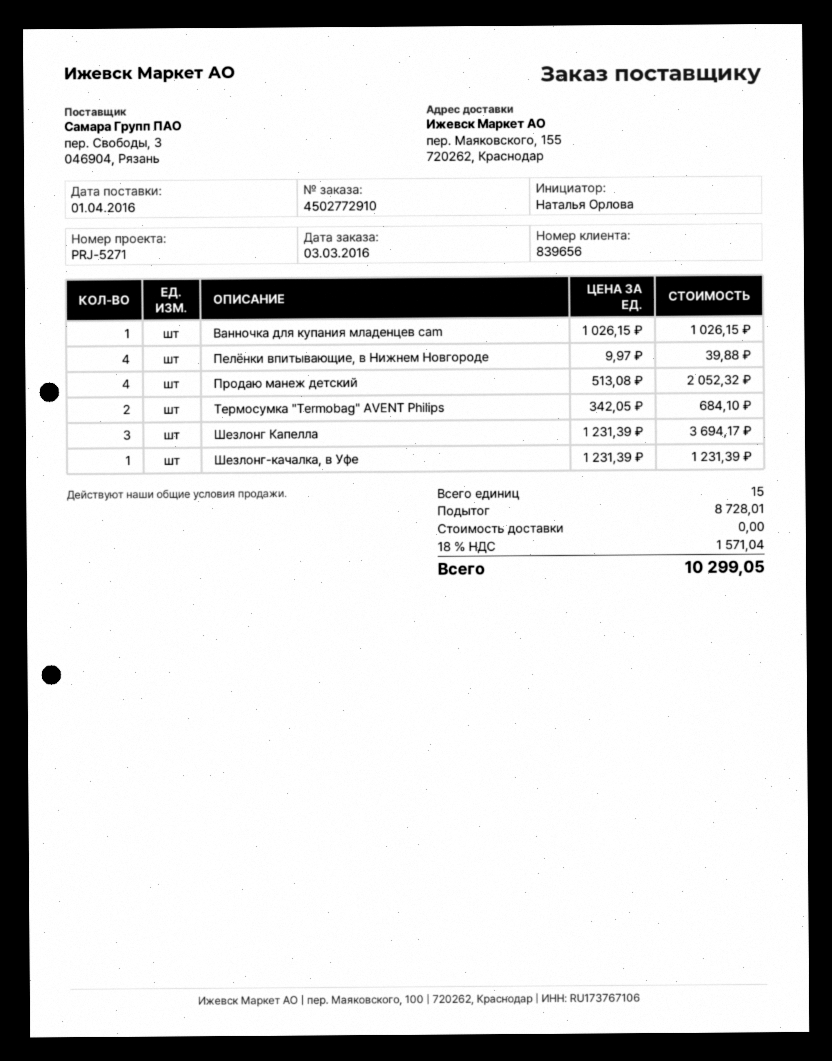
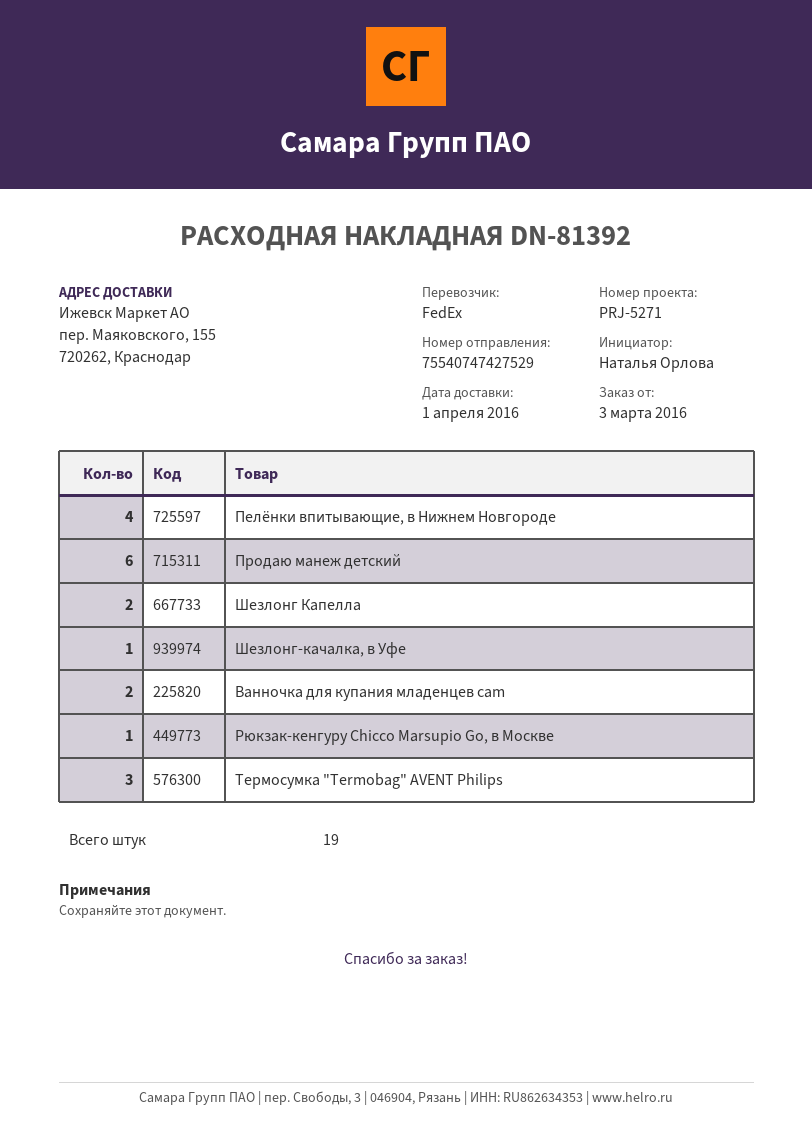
Ванночка для купания младенцев cam: 1 -> 2
Продаю манеж детский: 4 -> 6
Термосумка "Termobag" AVENT Philips: 2 -> 3
Шезлонг Капелла: 3 -> 2
Рюкзак-кенгуру Chicco Marsupio Go, в Москве: none -> 1
total quantity: 15 -> 19

